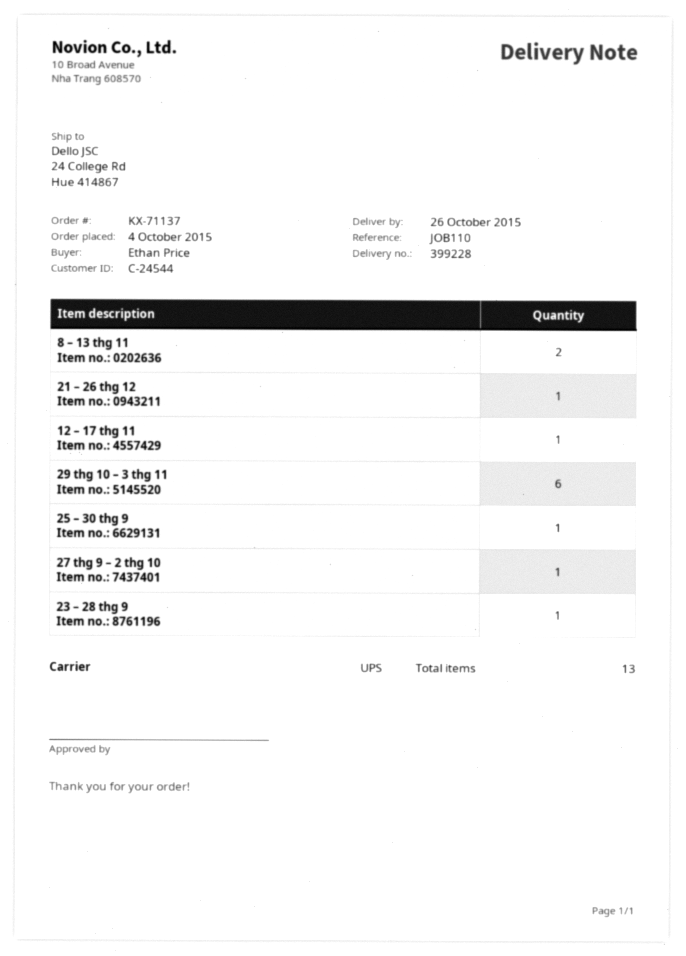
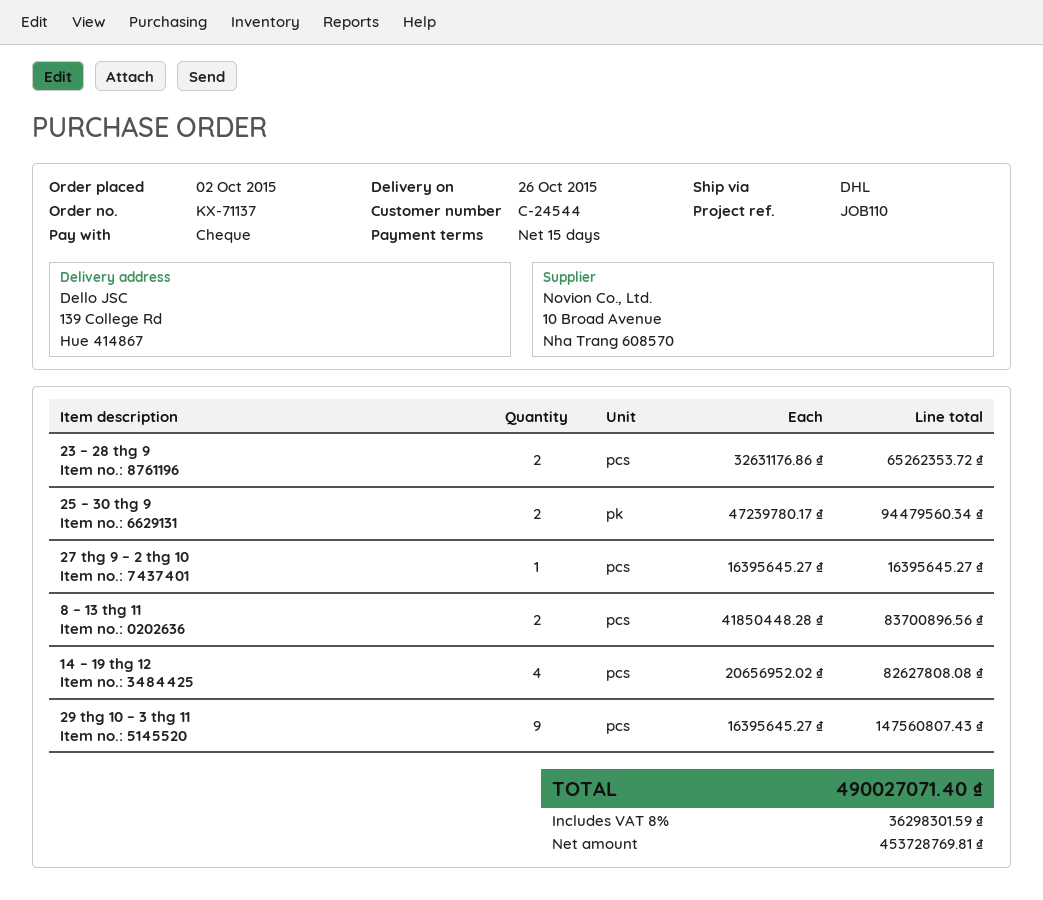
order date: 2015-10-04 -> 2015-10-02
shipping method: UPS -> DHL
ship to: 24 College Rd, Hue 414867 -> 139 College Rd, Hue 414867
21 – 26 thg 12: 1 -> none
12 – 17 thg 11: 1 -> none
29 thg 10 – 3 thg 11: 6 -> 9
25 – 30 thg 9: 1 -> 2
23 – 28 thg 9: 1 -> 2
14 – 19 thg 12: none -> 4

